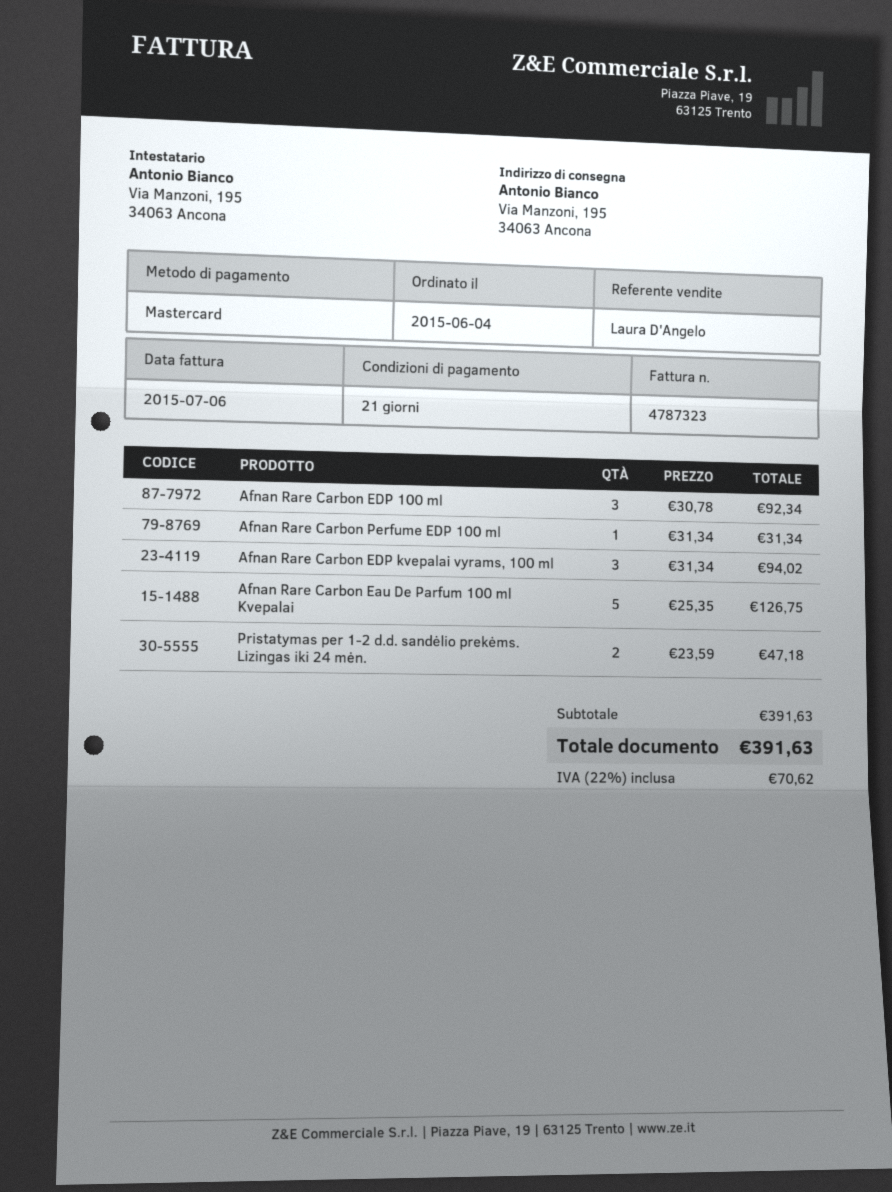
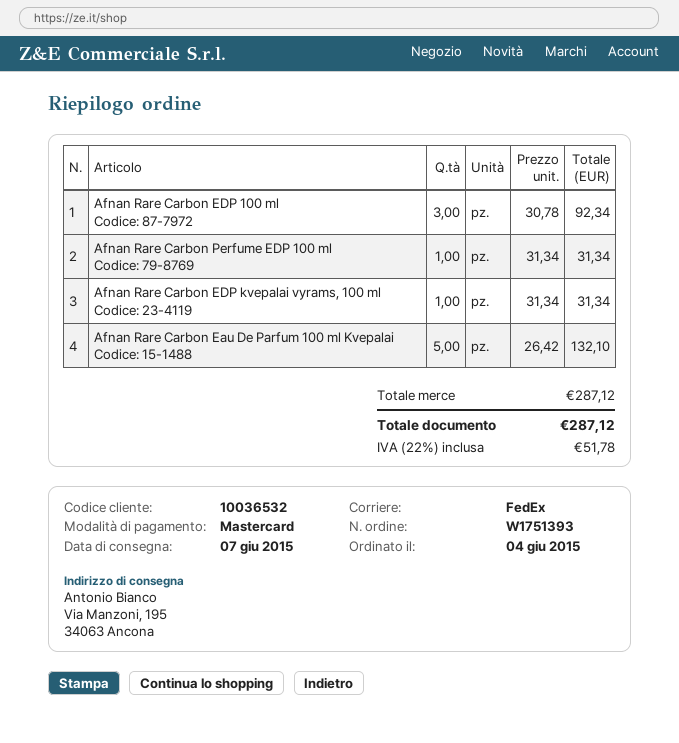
Afnan Rare Carbon EDP kvepalai vyrams, 100 ml: 3 x 31.34 = 94.02 -> 1 x 31.34 = 31.34
Afnan Rare Carbon Eau De Parfum 100 ml Kvepalai: 5 x 25.35 = 126.75 -> 5 x 26.42 = 132.10
Pristatymas per 1-2 d.d. sandėlio prekėms. Lizingas iki 24 mėn.: 2 x 23.59 = 47.18 -> none
subtotal: 391.63 -> 287.12
tax: 22% = 70.62 -> 22% = 51.78
total: 391.63 -> 287.12

